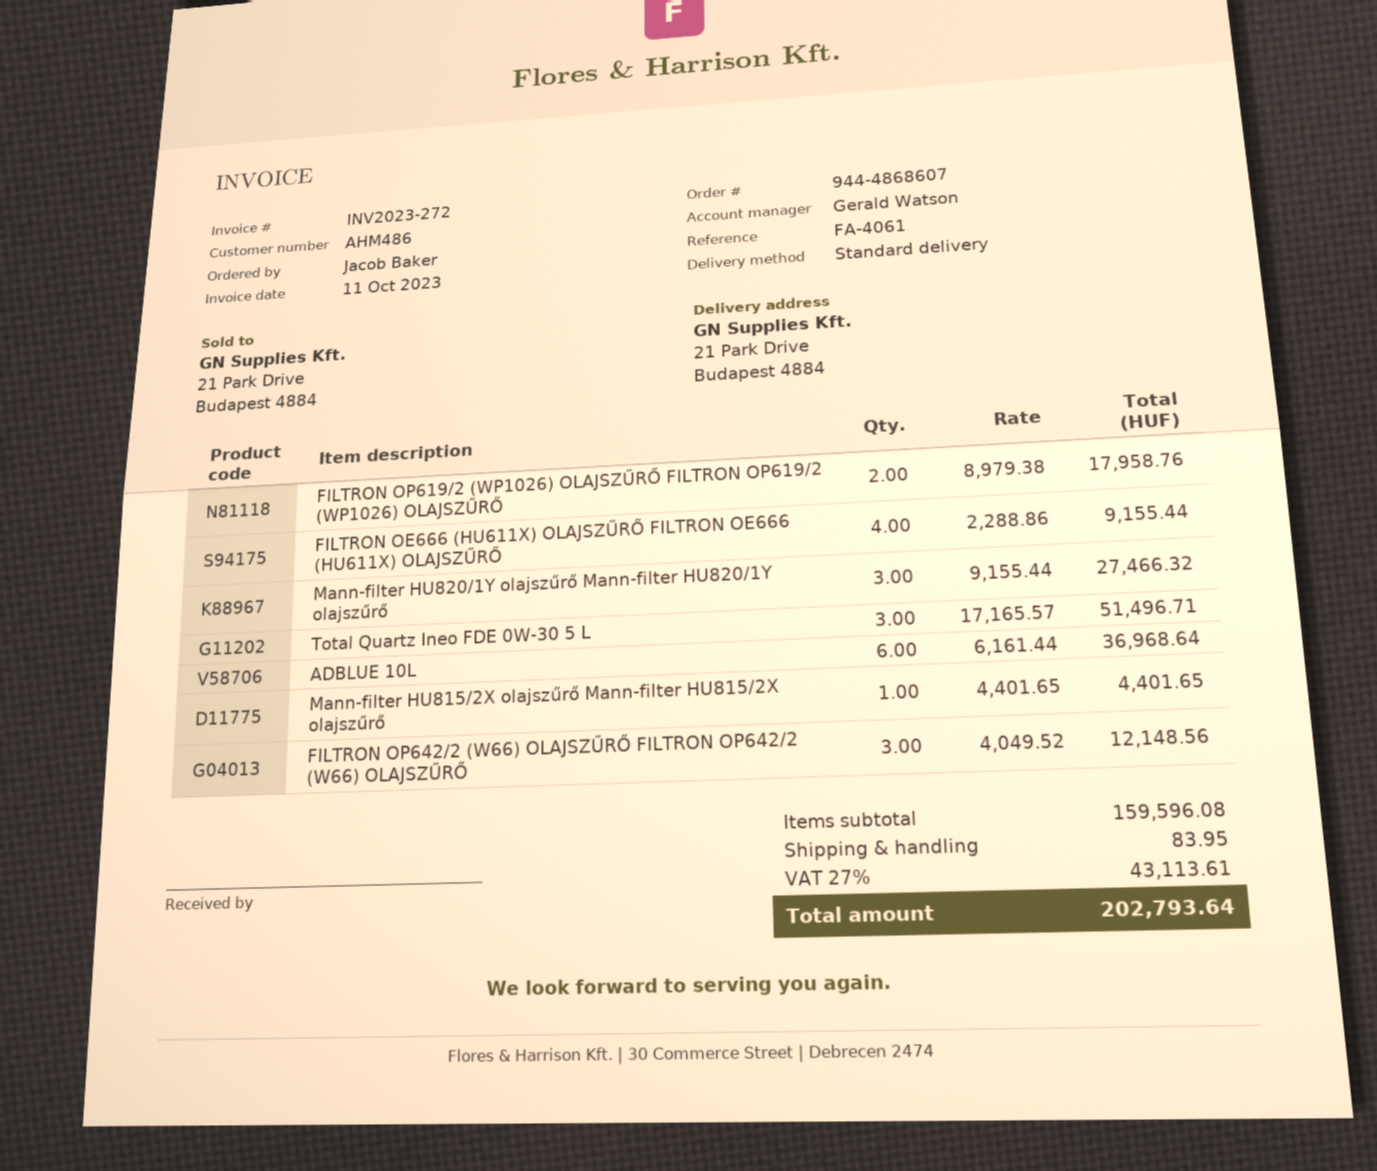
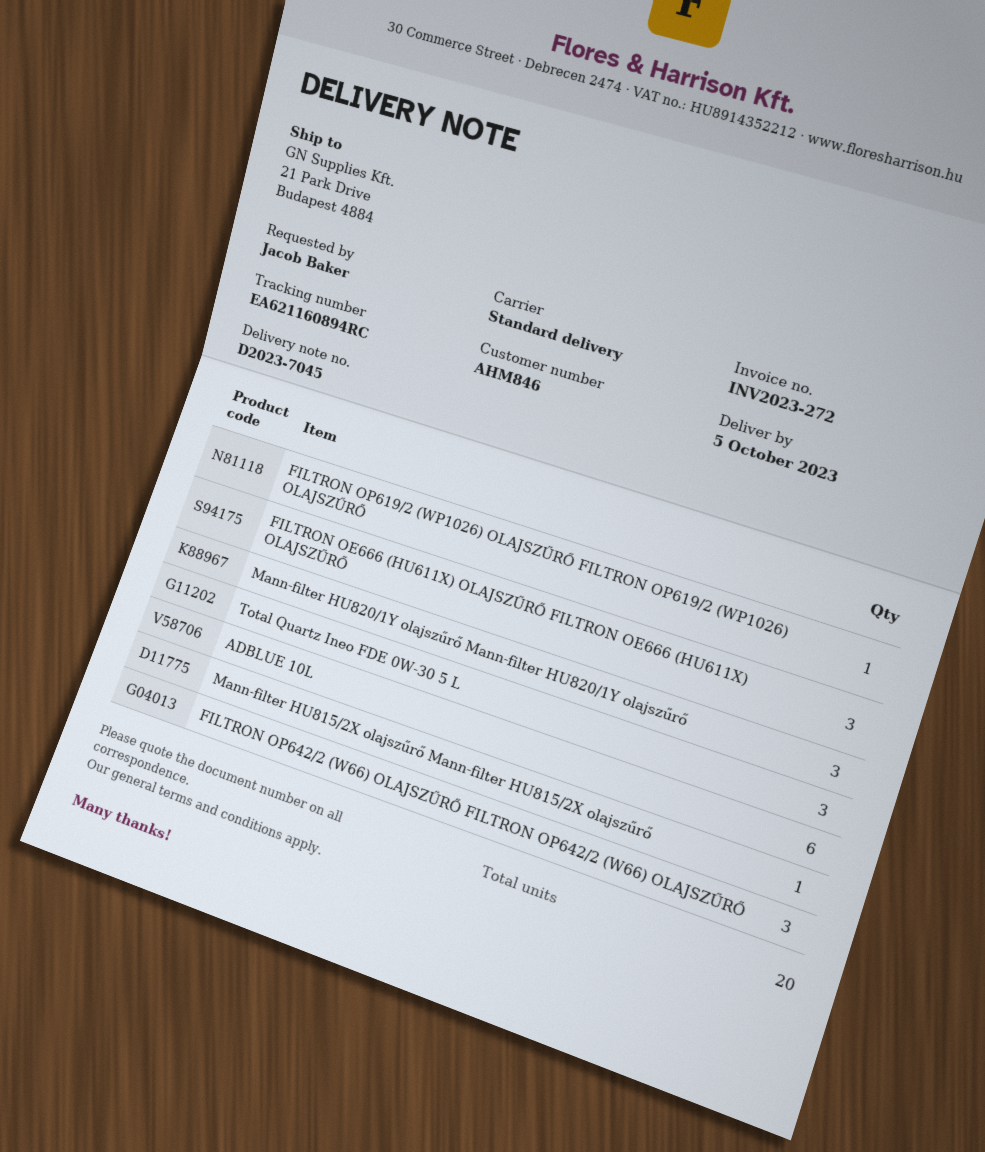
customer number: AHM486 -> AHM846
FILTRON OP619/2 (WP1026) OLAJSZŰRŐ FILTRON OP619/2 (WP1026) OLAJSZŰRŐ: 2 -> 1
FILTRON OE666 (HU611X) OLAJSZŰRŐ FILTRON OE666 (HU611X) OLAJSZŰRŐ: 4 -> 3

